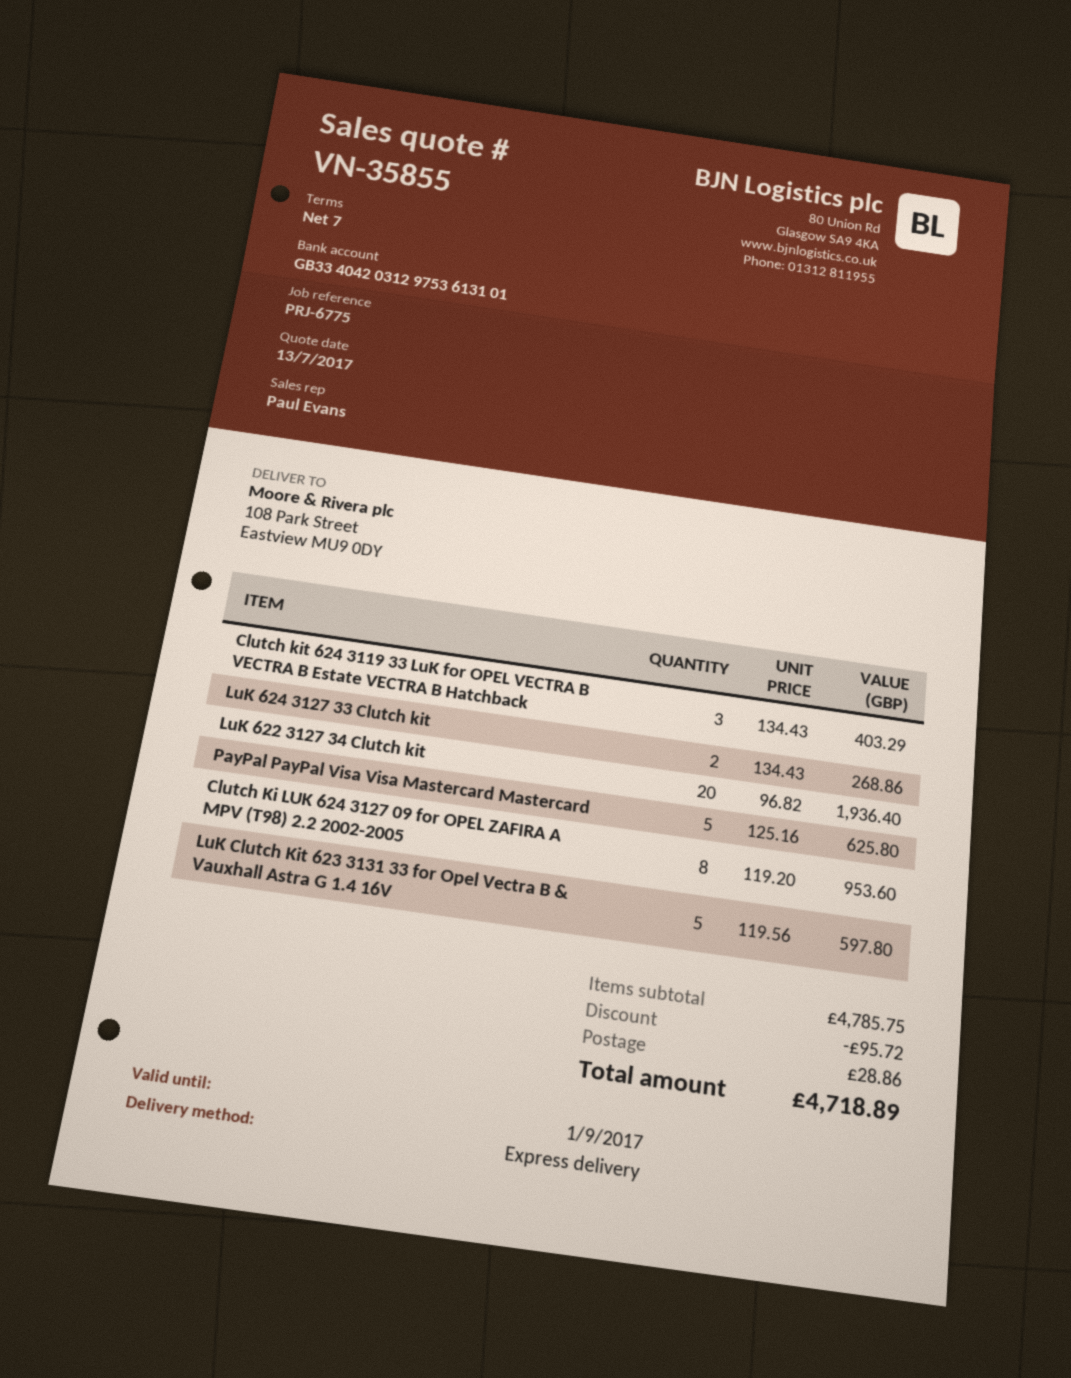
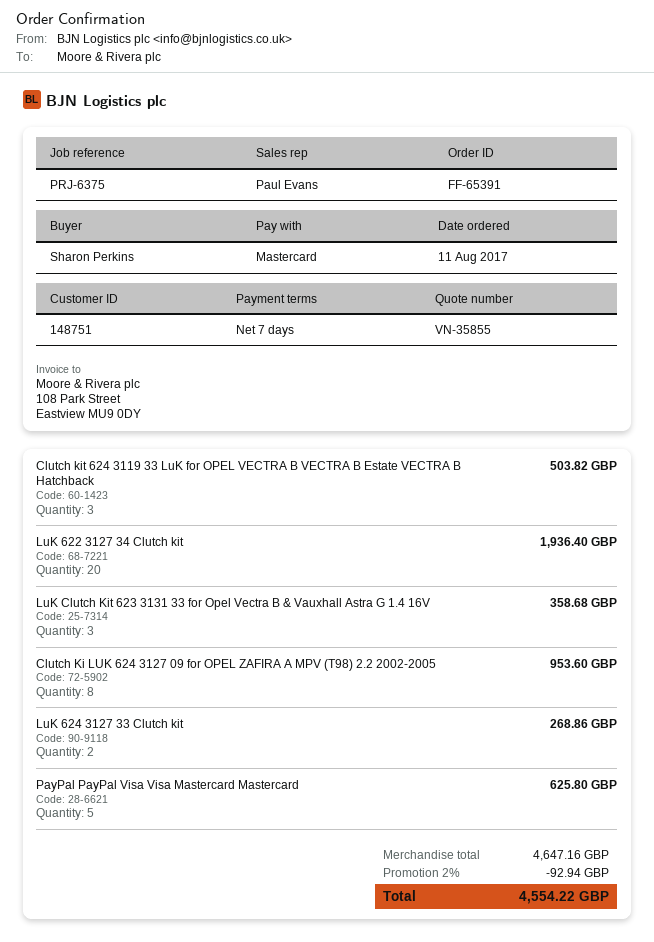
reference: PRJ-6775 -> PRJ-6375
Clutch kit 624 3119 33 LuK for OPEL VECTRA B VECTRA B Estate VECTRA B Hatchback: 3 for 403.29 -> 3 for 503.82
LuK Clutch Kit 623 3131 33 for Opel Vectra B & Vauxhall Astra G 1.4 16V: 5 for 597.80 -> 3 for 358.68
subtotal: 4785.75 -> 4647.16
discount: 95.72 -> 92.94
shipping: 28.86 -> none
total: 4718.89 -> 4554.22

